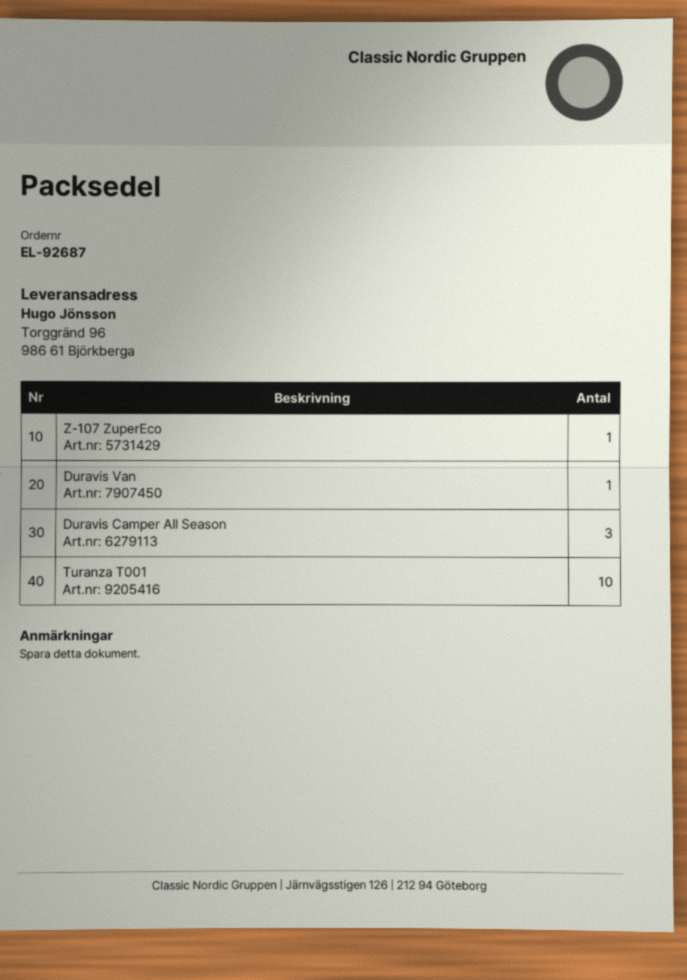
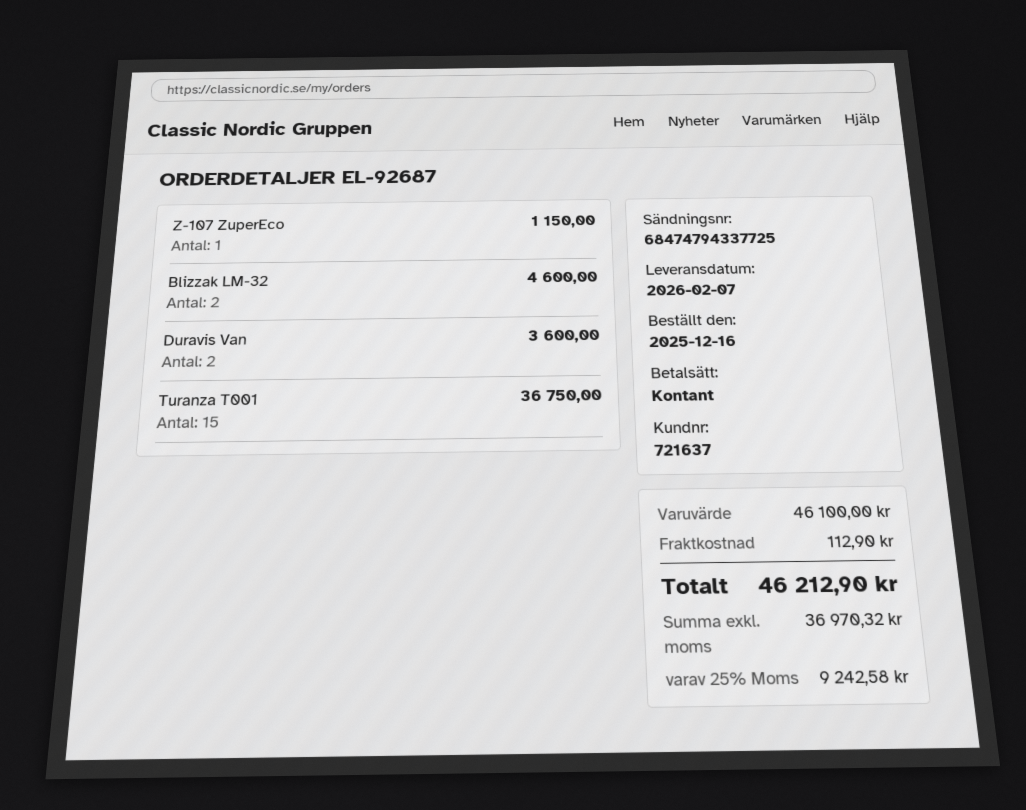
Duravis Van: 1 -> 2
Duravis Camper All Season: 3 -> none
Turanza T001: 10 -> 15
Blizzak LM-32: none -> 2

